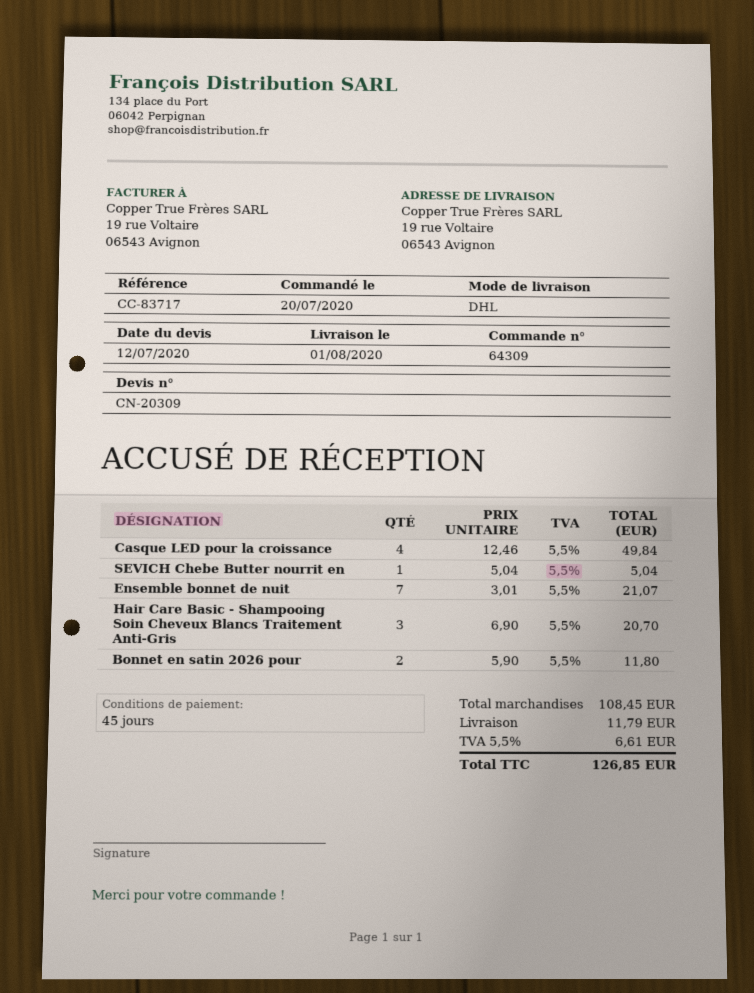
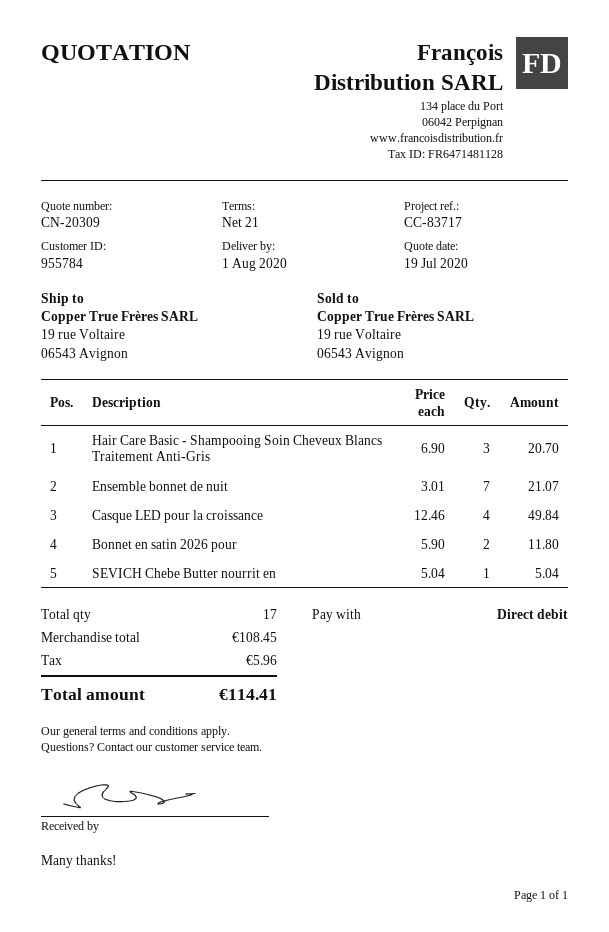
quote date: 2020-07-12 -> 2020-07-19
payment terms: 45 days -> 21 days
shipping: 11.79 -> none
tax: 6.61 -> 5.96
total: 126.85 -> 114.41

